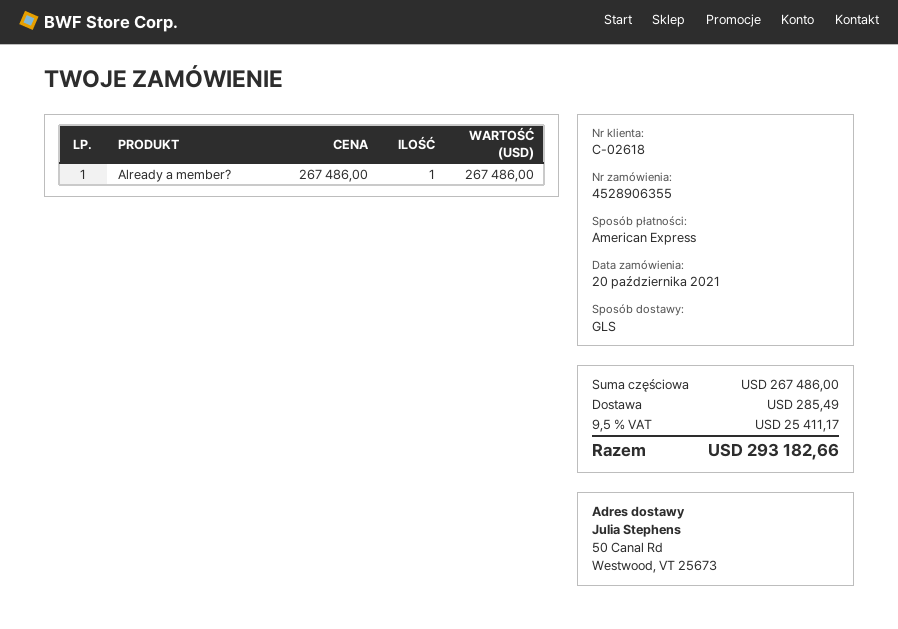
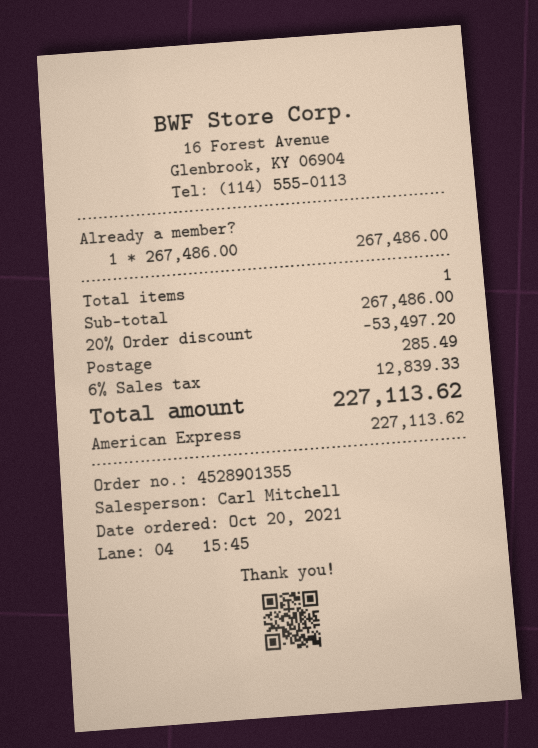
order number: 4528906355 -> 4528901355
discount: none -> 20% = 53497.20
tax: 9.5% = 25411.17 -> 6% = 12839.33
total: 293182.66 -> 227113.62

